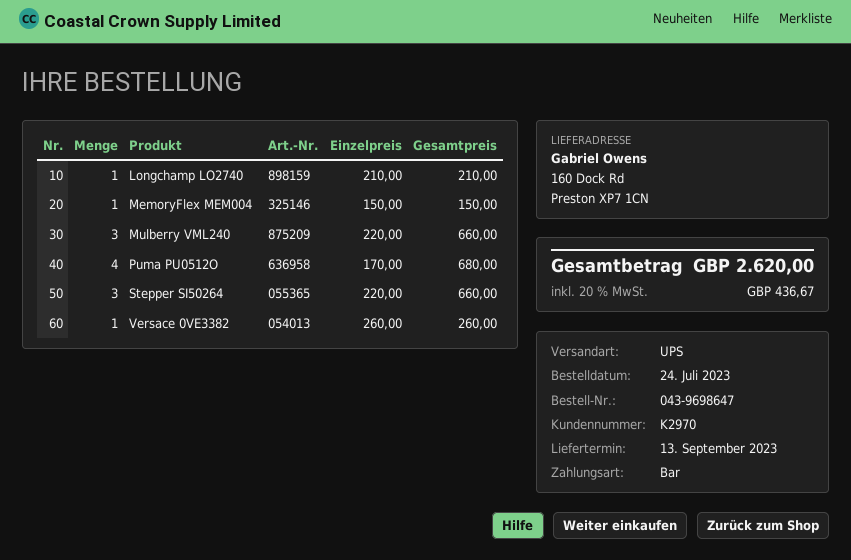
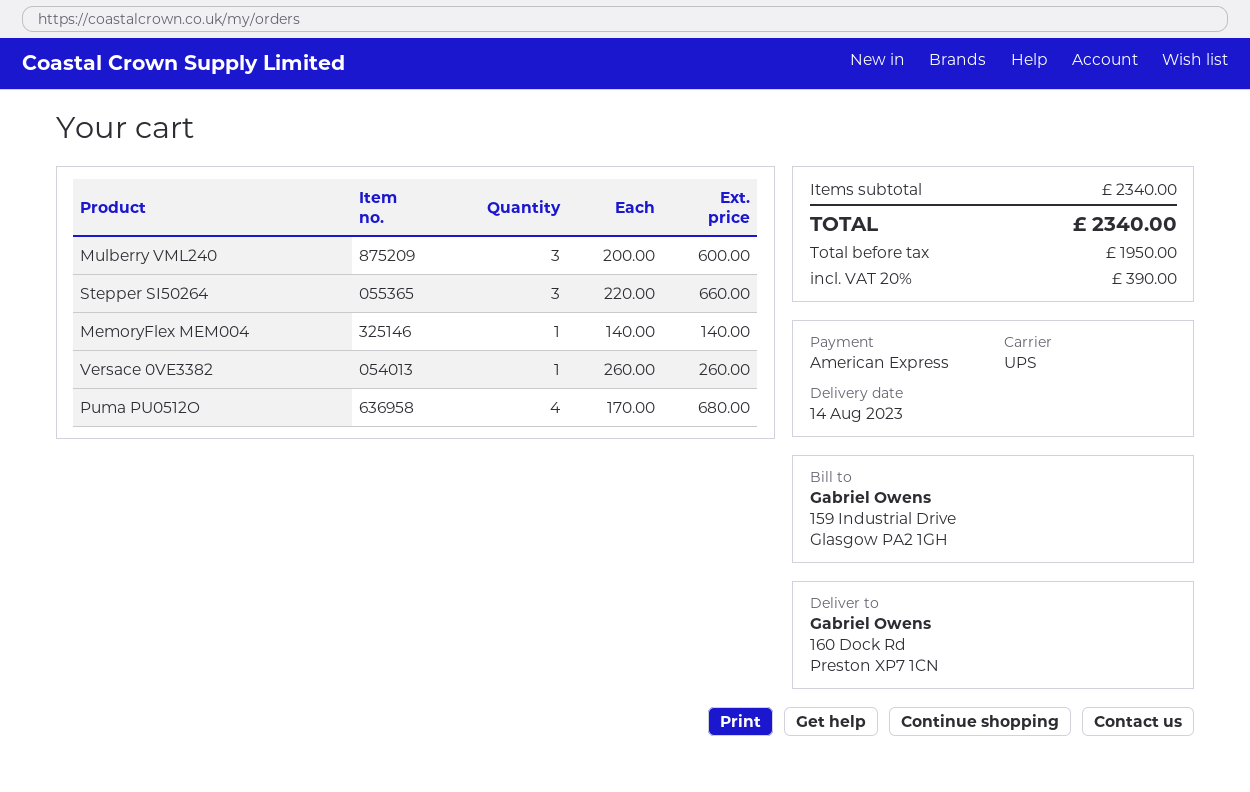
delivery date: 2023-09-13 -> 2023-08-14
payment method: cash -> American Express
Longchamp LO2740: 1 x 210.00 = 210.00 -> none
MemoryFlex MEM004: 1 x 150.00 = 150.00 -> 1 x 140.00 = 140.00
Mulberry VML240: 3 x 220.00 = 660.00 -> 3 x 200.00 = 600.00
tax: 20% = 436.67 -> 20% = 390.00
total: 2620.00 -> 2340.00

